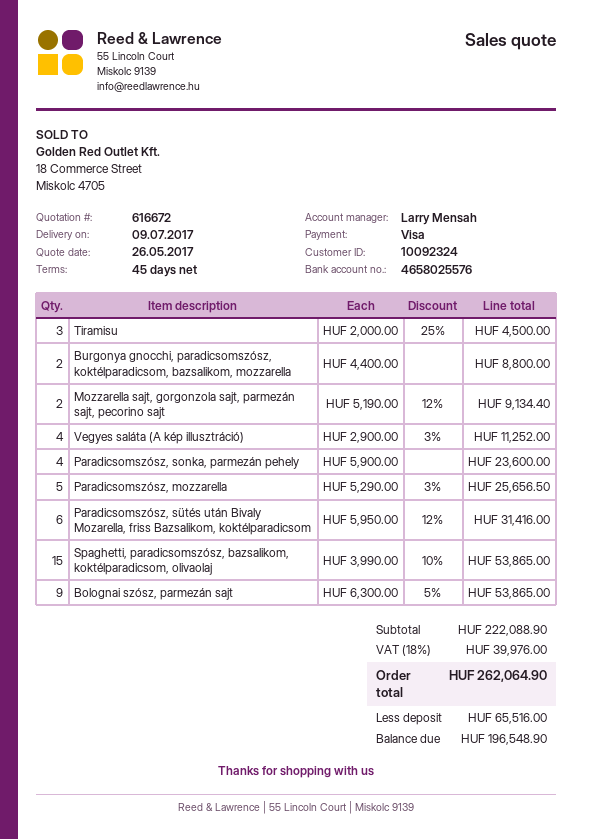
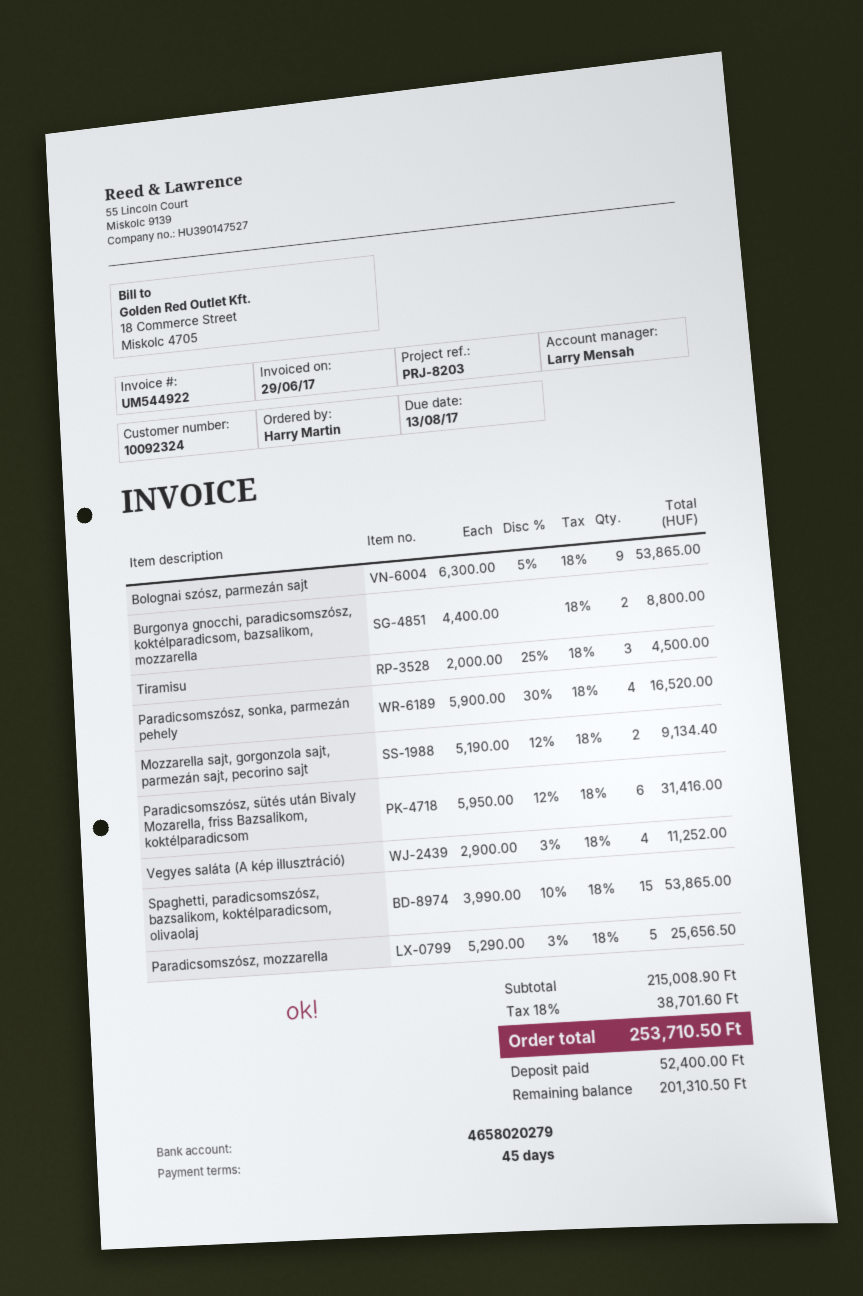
bank account: 4658025576 -> 4658020279
Paradicsomszósz, sonka, parmezán pehely: 4 x 5900.00 = 23600.00 -> 4 x 5900.00 - 30% = 16520.00
subtotal: 222088.90 -> 215008.90
tax: 18% = 39976.00 -> 18% = 38701.60
total: 262064.90 -> 253710.50
deposit: 65516.00 -> 52400.00
balance: 196548.90 -> 201310.50

